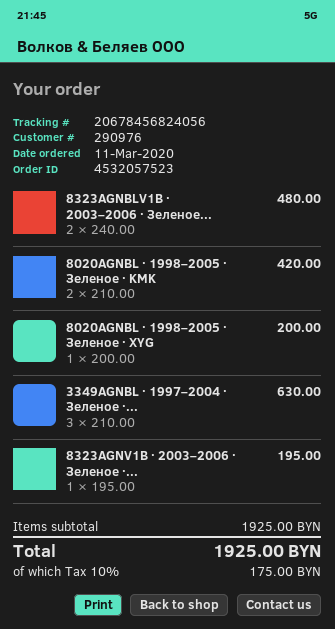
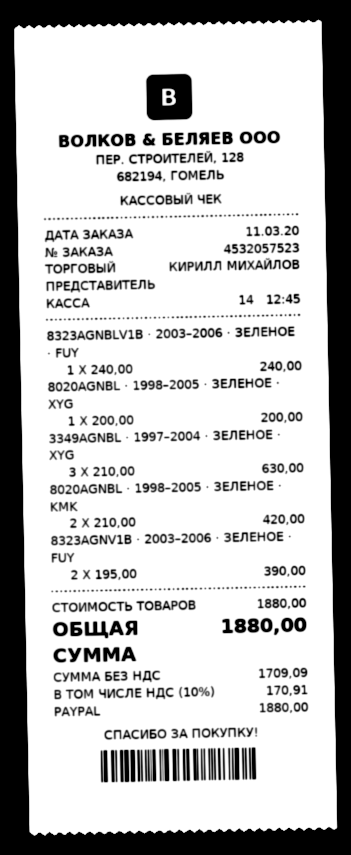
8323AGNBLV1B · 2003–2006 · Зеленое...: 2 x 240.00 = 480.00 -> 1 x 240.00 = 240.00
8323AGNV1B · 2003–2006 · Зеленое ·...: 1 x 195.00 = 195.00 -> 2 x 195.00 = 390.00
subtotal: 1925.00 -> 1880.00
tax: 10% = 175.00 -> 10% = 170.91
total: 1925.00 -> 1880.00

